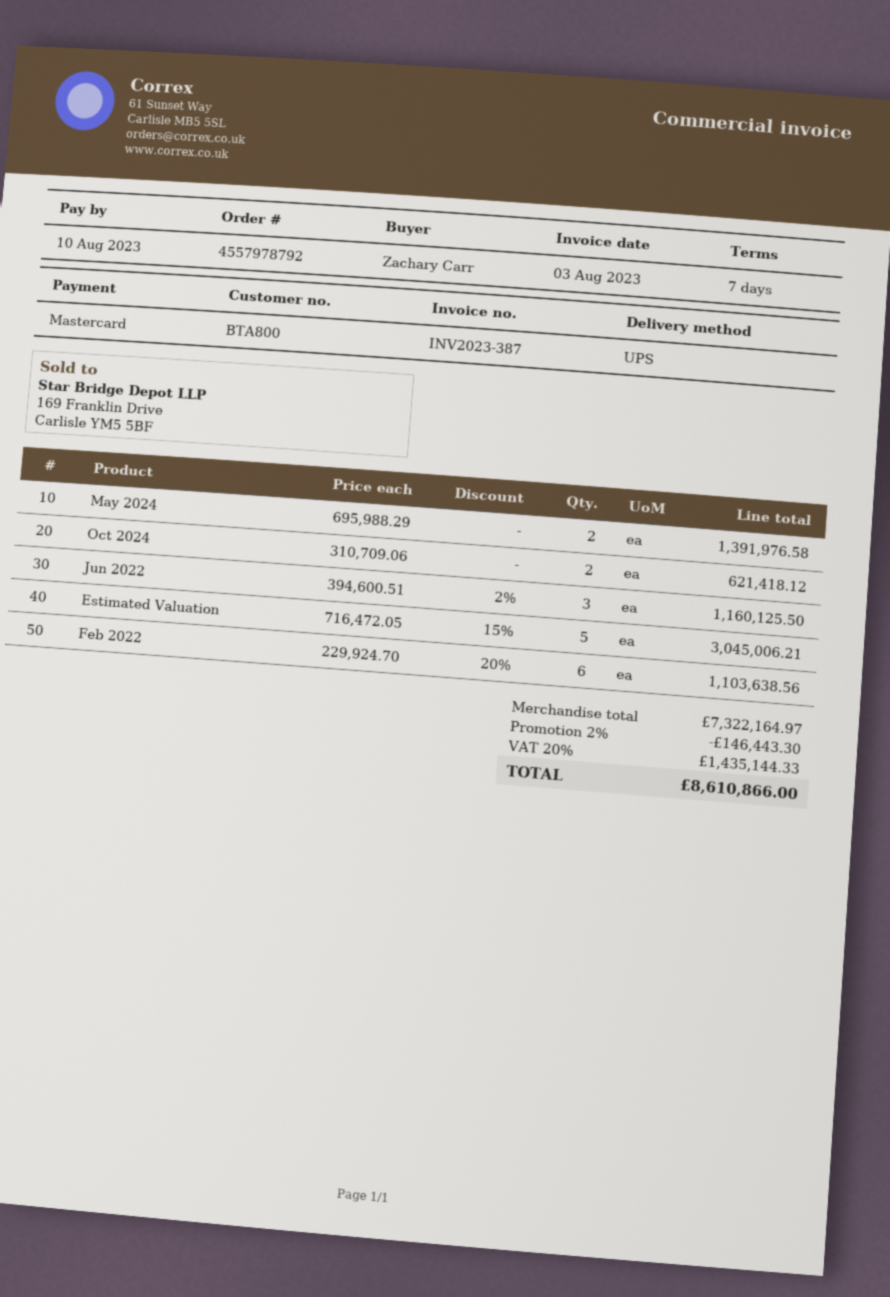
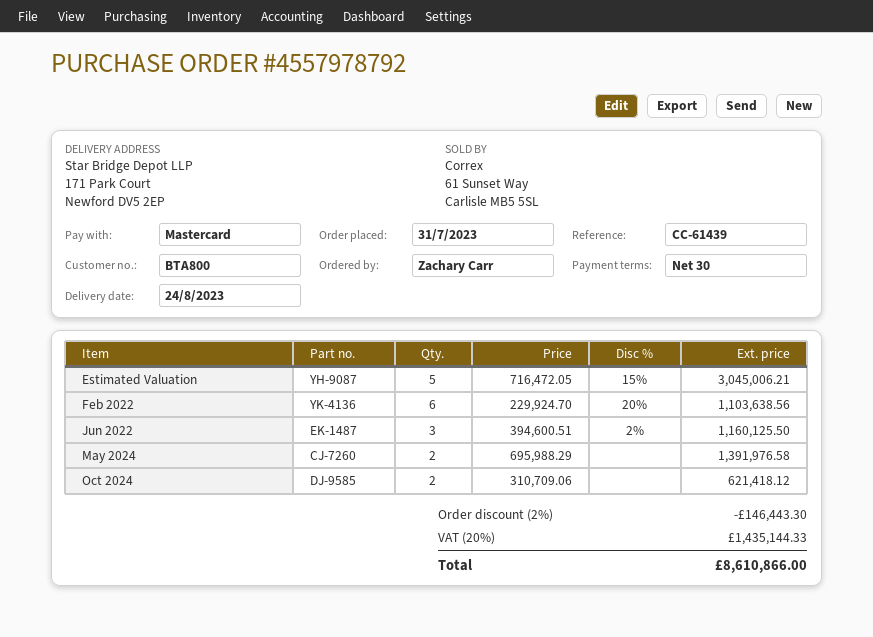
payment terms: 7 days -> 30 days

